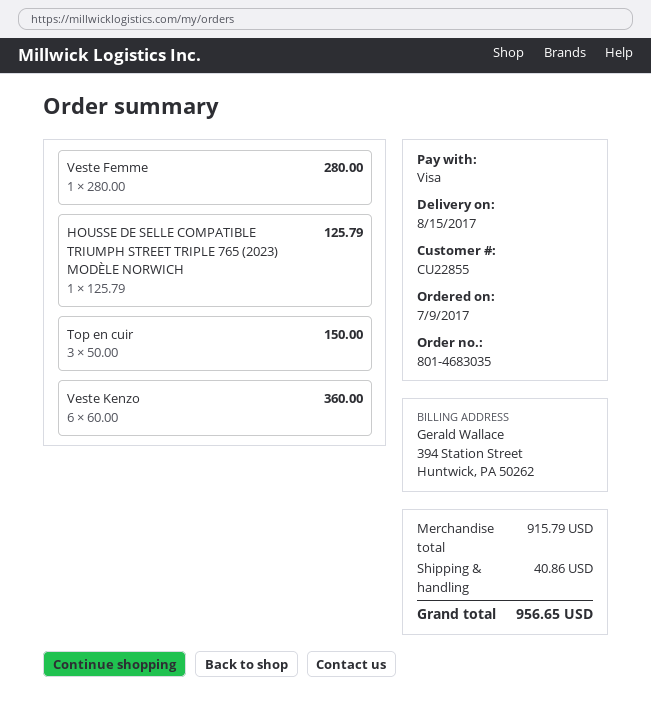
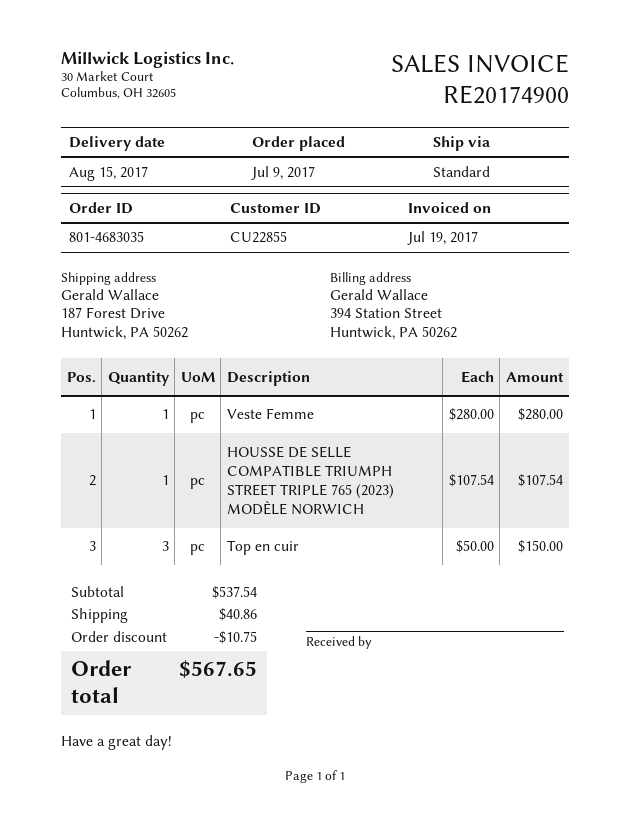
HOUSSE DE SELLE COMPATIBLE TRIUMPH STREET TRIPLE 765 (2023) MODÈLE NORWICH: 1 x 125.79 = 125.79 -> 1 x 107.54 = 107.54
Veste Kenzo: 6 x 60.00 = 360.00 -> none
subtotal: 915.79 -> 537.54
discount: none -> 10.75
total: 956.65 -> 567.65

